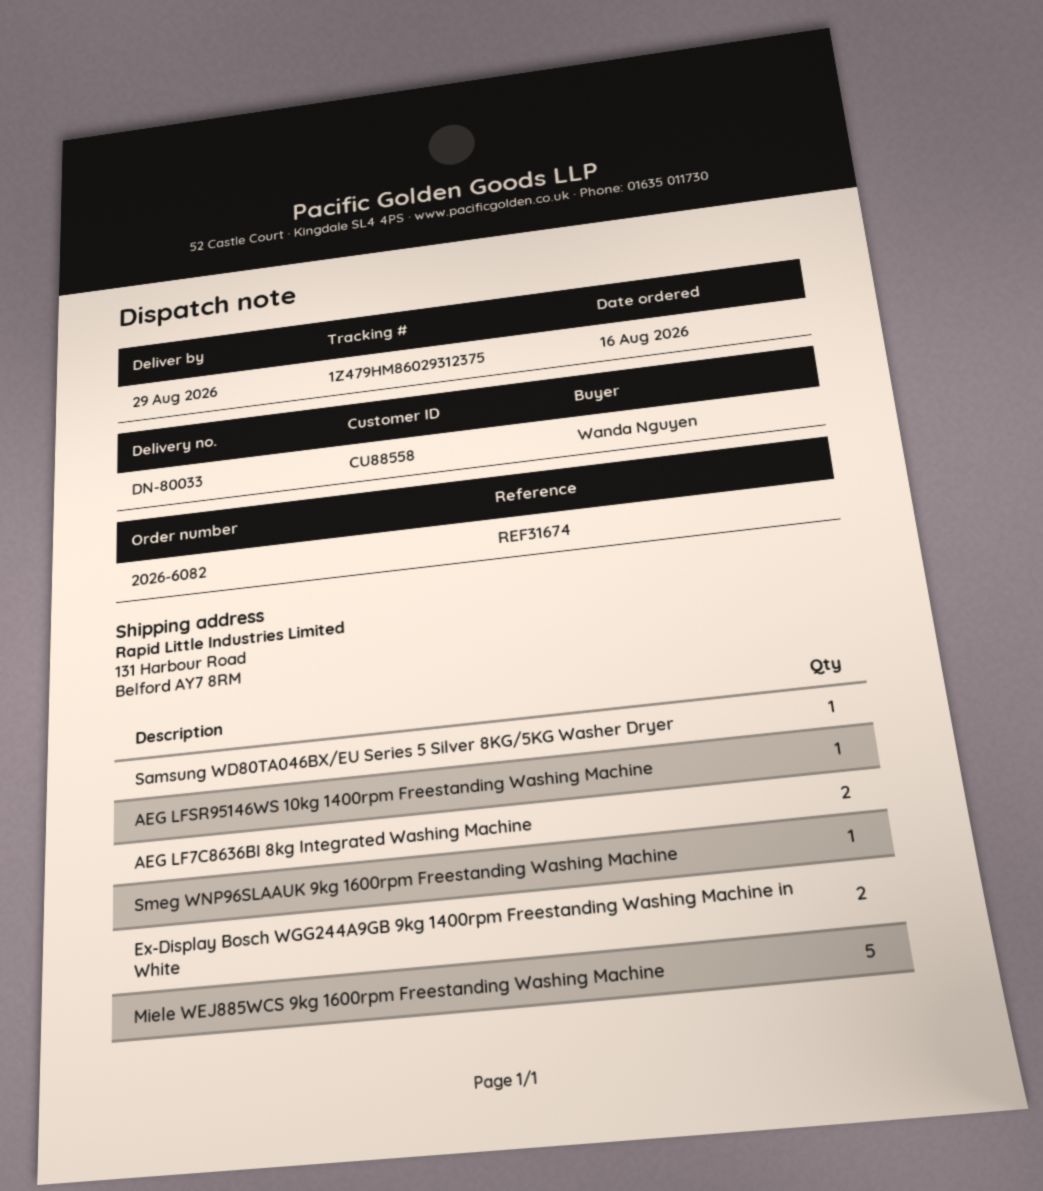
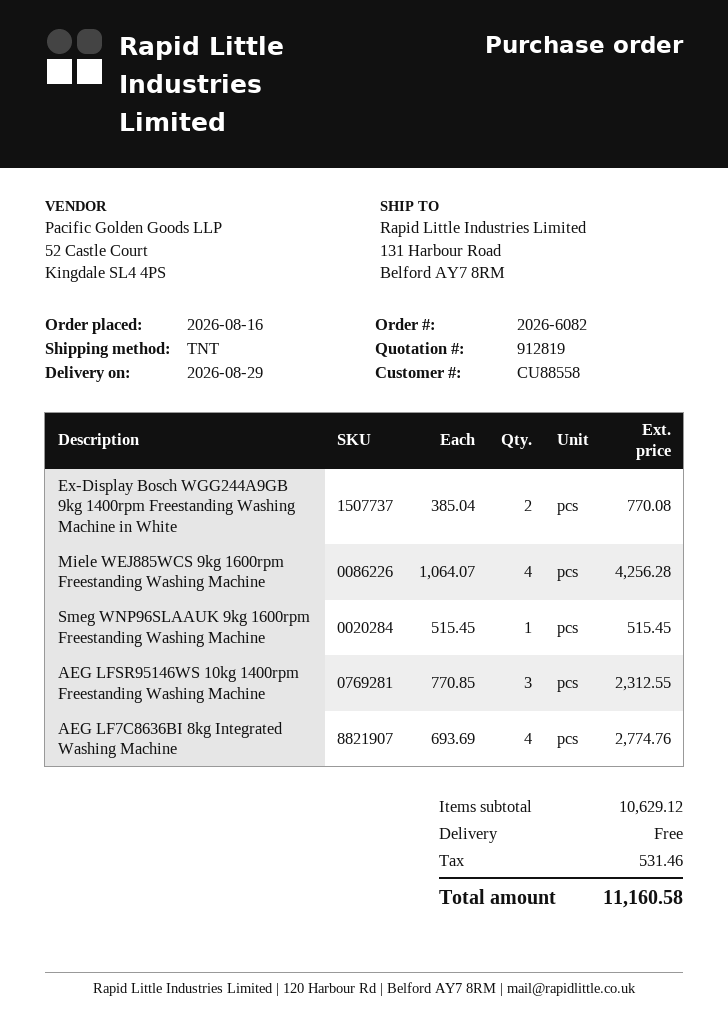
Samsung WD80TA046BX/EU Series 5 Silver 8KG/5KG Washer Dryer: 1 -> none
AEG LFSR95146WS 10kg 1400rpm Freestanding Washing Machine: 1 -> 3
AEG LF7C8636BI 8kg Integrated Washing Machine: 2 -> 4
Miele WEJ885WCS 9kg 1600rpm Freestanding Washing Machine: 5 -> 4

